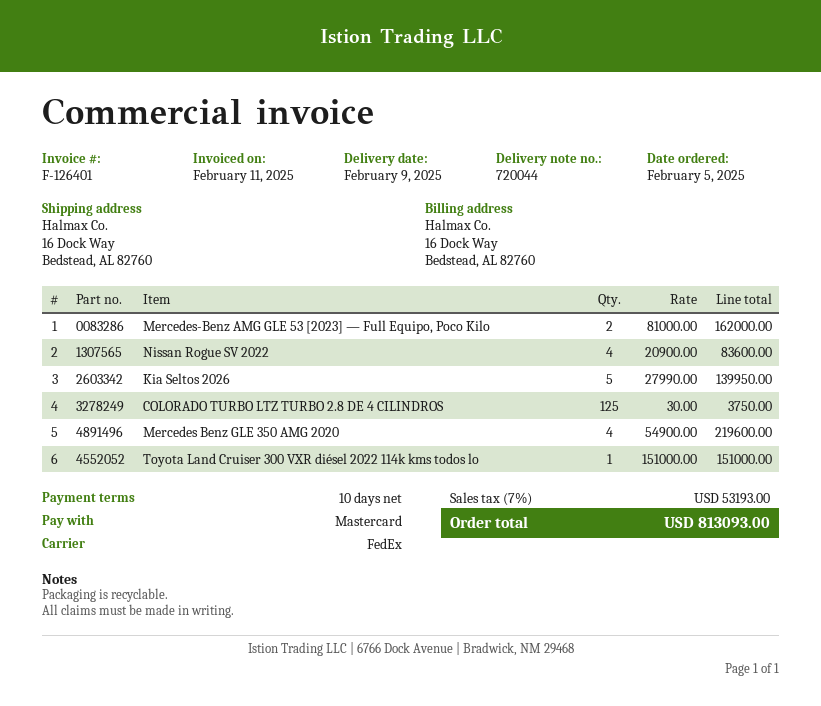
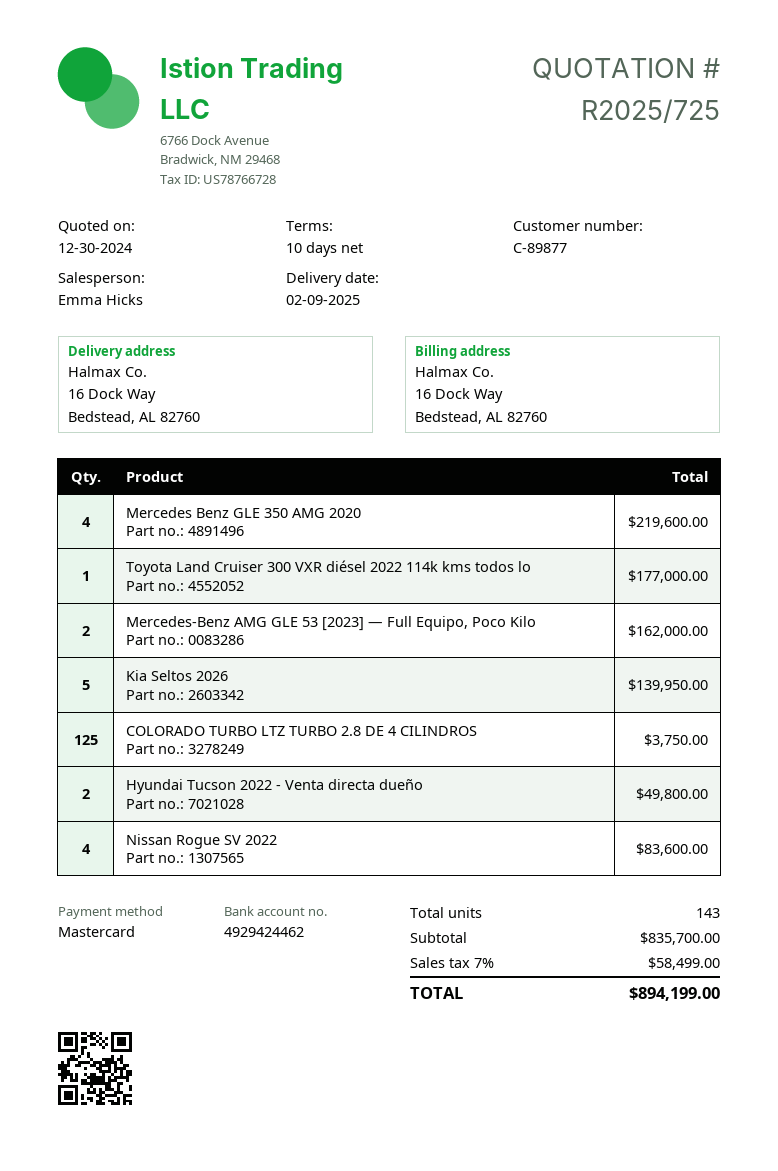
Toyota Land Cruiser 300 VXR diésel 2022 114k kms todos lo: 1 for 151000.00 -> 1 for 177000.00
Hyundai Tucson 2022 - Venta directa dueño: none -> 2 for 49800.00
tax: 7% = 53193.00 -> 7% = 58499.00
total: 813093.00 -> 894199.00

